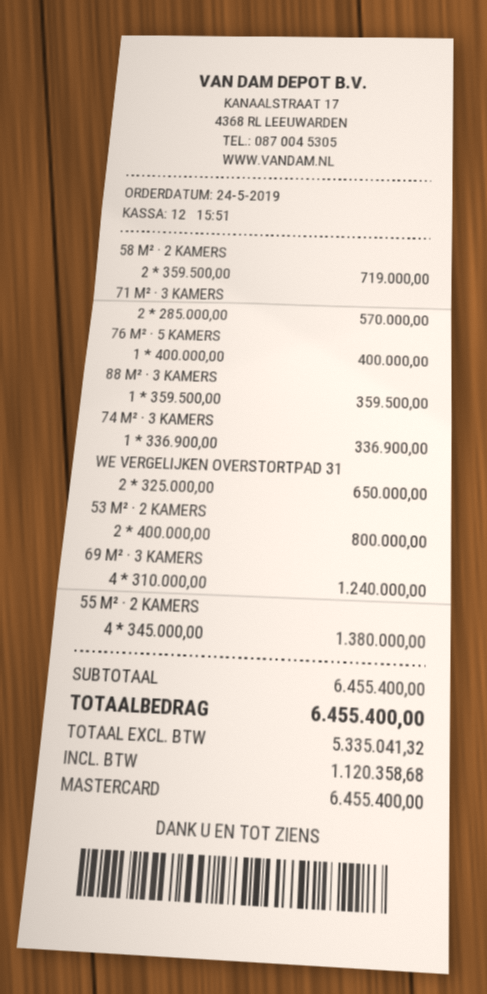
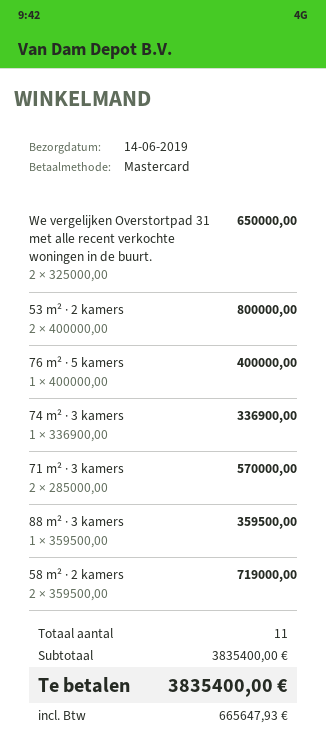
69 M² · 3 KAMERS: 4 x 310000.00 = 1240000.00 -> none
55 M² · 2 KAMERS: 4 x 345000.00 = 1380000.00 -> none
subtotal: 6455400.00 -> 3835400.00
tax: 1120358.68 -> 665647.93
total: 6455400.00 -> 3835400.00

